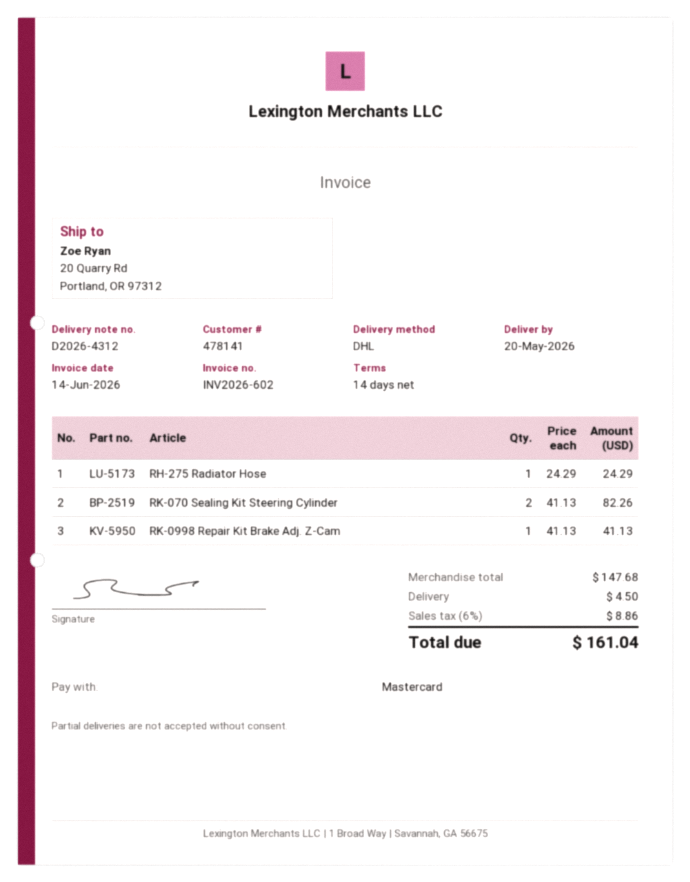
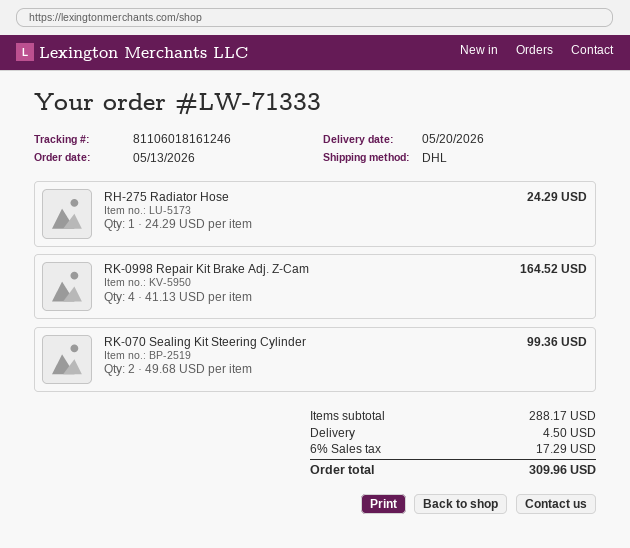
RK-070 Sealing Kit Steering Cylinder: 2 x 41.13 = 82.26 -> 2 x 49.68 = 99.36
RK-0998 Repair Kit Brake Adj. Z-Cam: 1 x 41.13 = 41.13 -> 4 x 41.13 = 164.52
subtotal: 147.68 -> 288.17
tax: 6% = 8.86 -> 6% = 17.29
total: 161.04 -> 309.96

